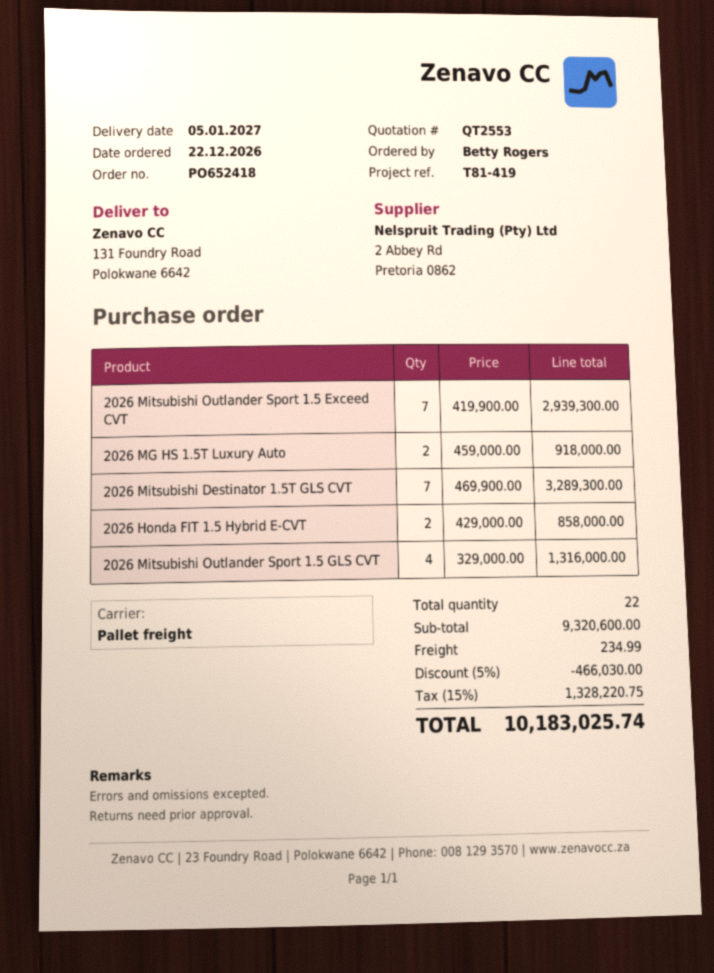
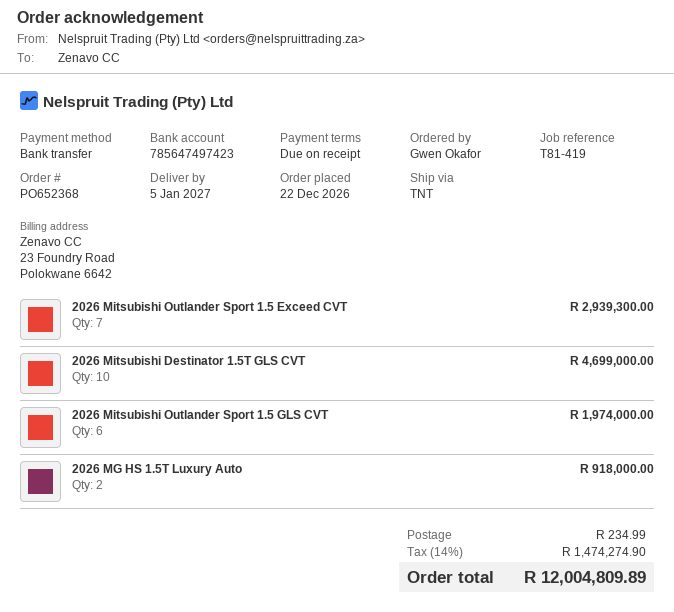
order number: PO652418 -> PO652368
ordered by: Betty Rogers -> Gwen Okafor
shipping method: pallet freight -> TNT
2026 Mitsubishi Destinator 1.5T GLS CVT: 7 for 3289300.00 -> 10 for 4699000.00
2026 Honda FIT 1.5 Hybrid E-CVT: 2 for 858000.00 -> none
2026 Mitsubishi Outlander Sport 1.5 GLS CVT: 4 for 1316000.00 -> 6 for 1974000.00
discount: 5% = 466030.00 -> none
tax: 15% = 1328220.75 -> 14% = 1474274.90
total: 10183025.74 -> 12004809.89

